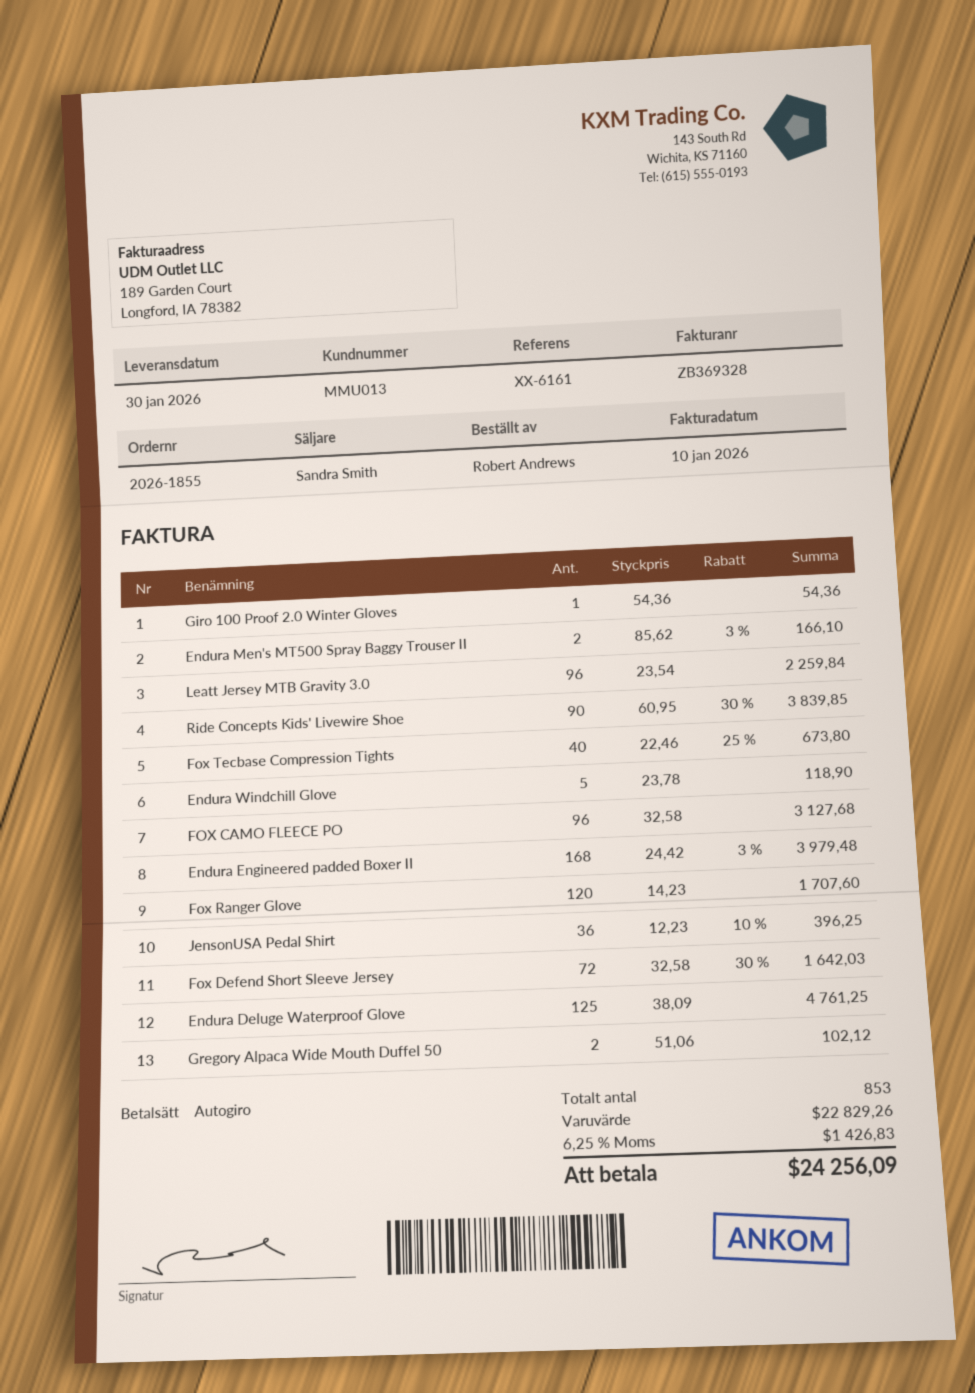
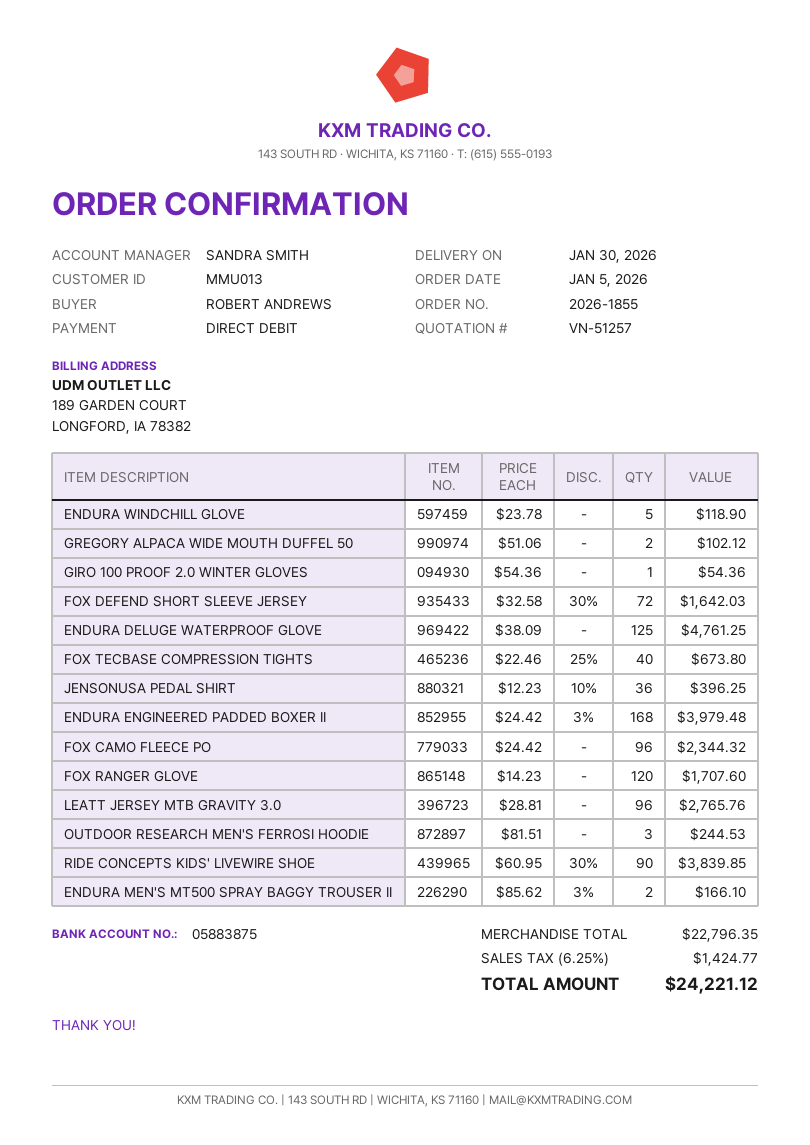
Leatt Jersey MTB Gravity 3.0: 96 x 23.54 = 2259.84 -> 96 x 28.81 = 2765.76
FOX CAMO FLEECE PO: 96 x 32.58 = 3127.68 -> 96 x 24.42 = 2344.32
OUTDOOR RESEARCH MEN'S FERROSI HOODIE: none -> 3 x 81.51 = 244.53
subtotal: 22829.26 -> 22796.35
tax: 6.25% = 1426.83 -> 6.25% = 1424.77
total: 24256.09 -> 24221.12

